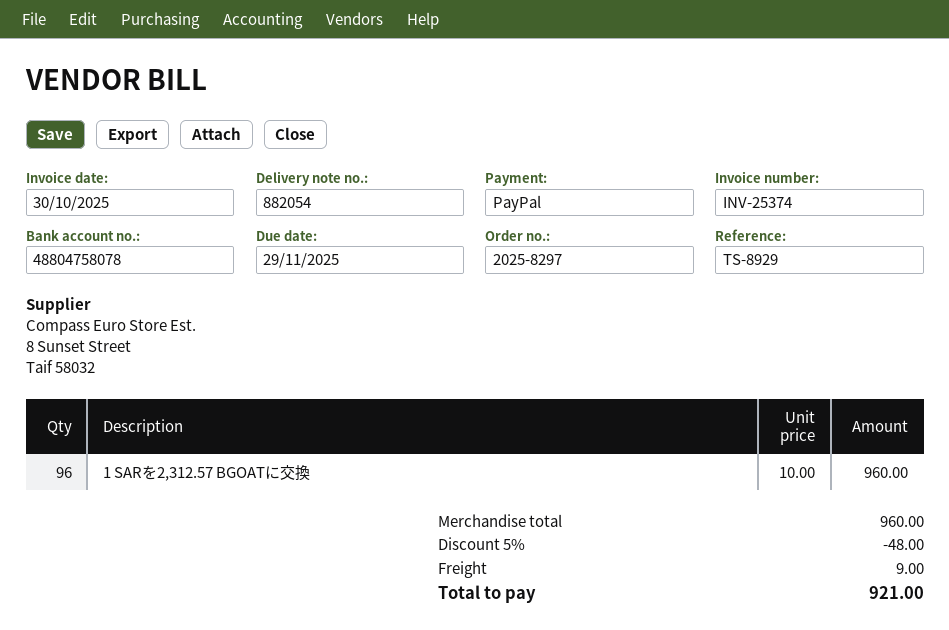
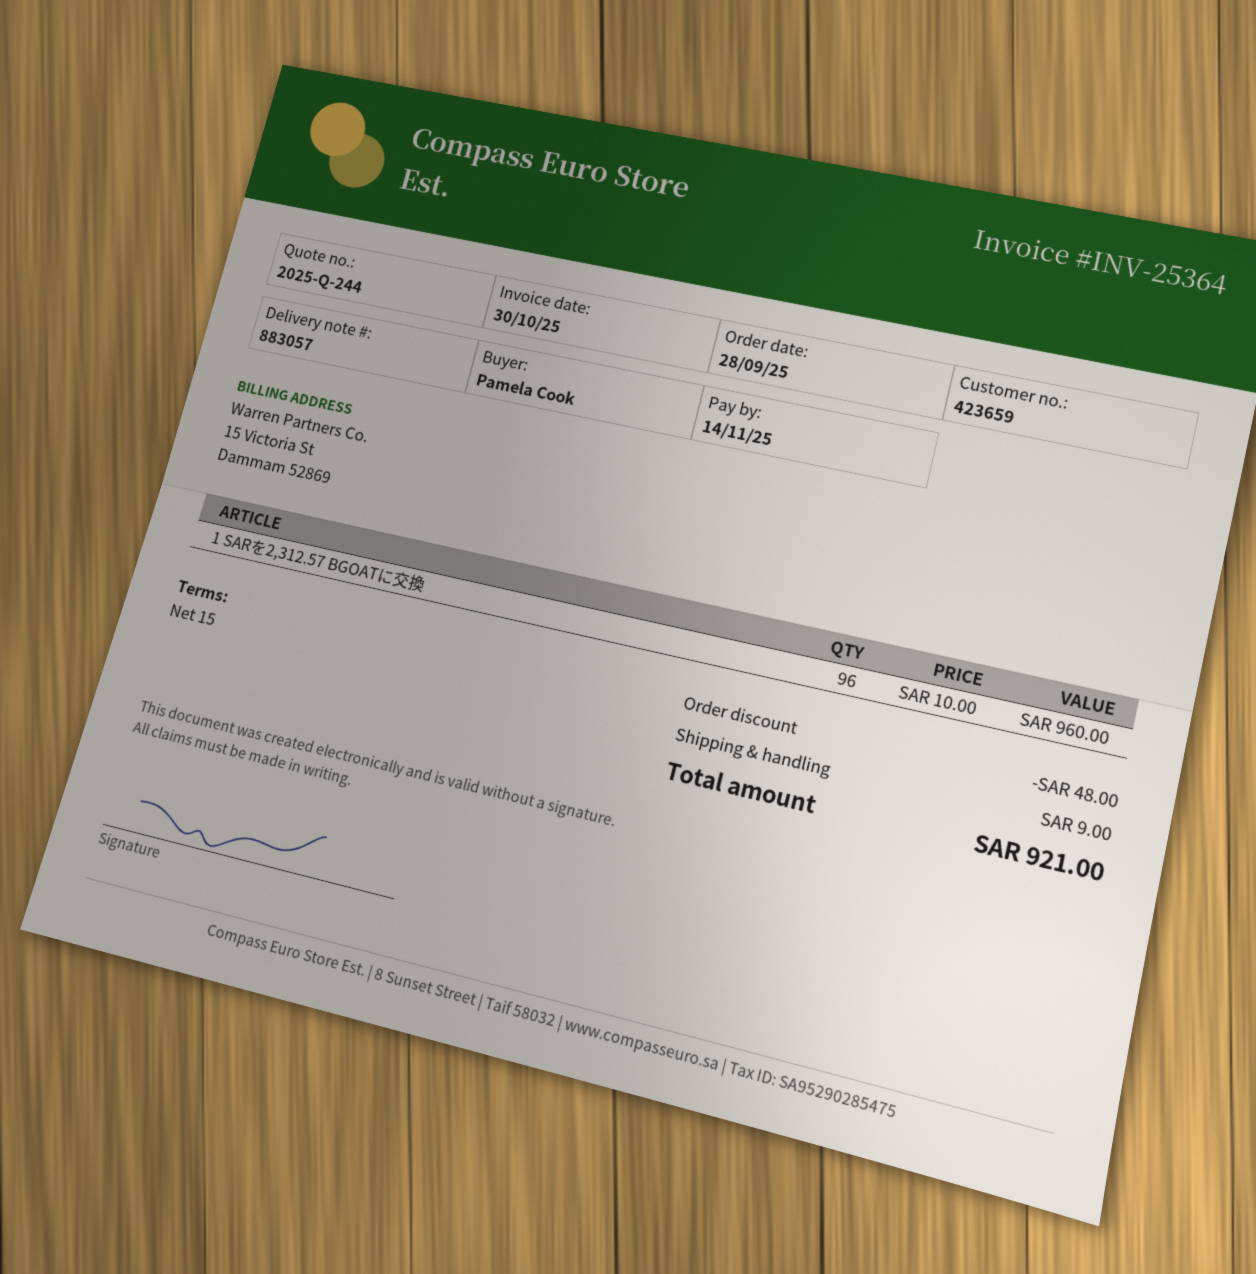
delivery note number: 882054 -> 883057
invoice number: INV-25374 -> INV-25364
due date: 2025-11-29 -> 2025-11-14

